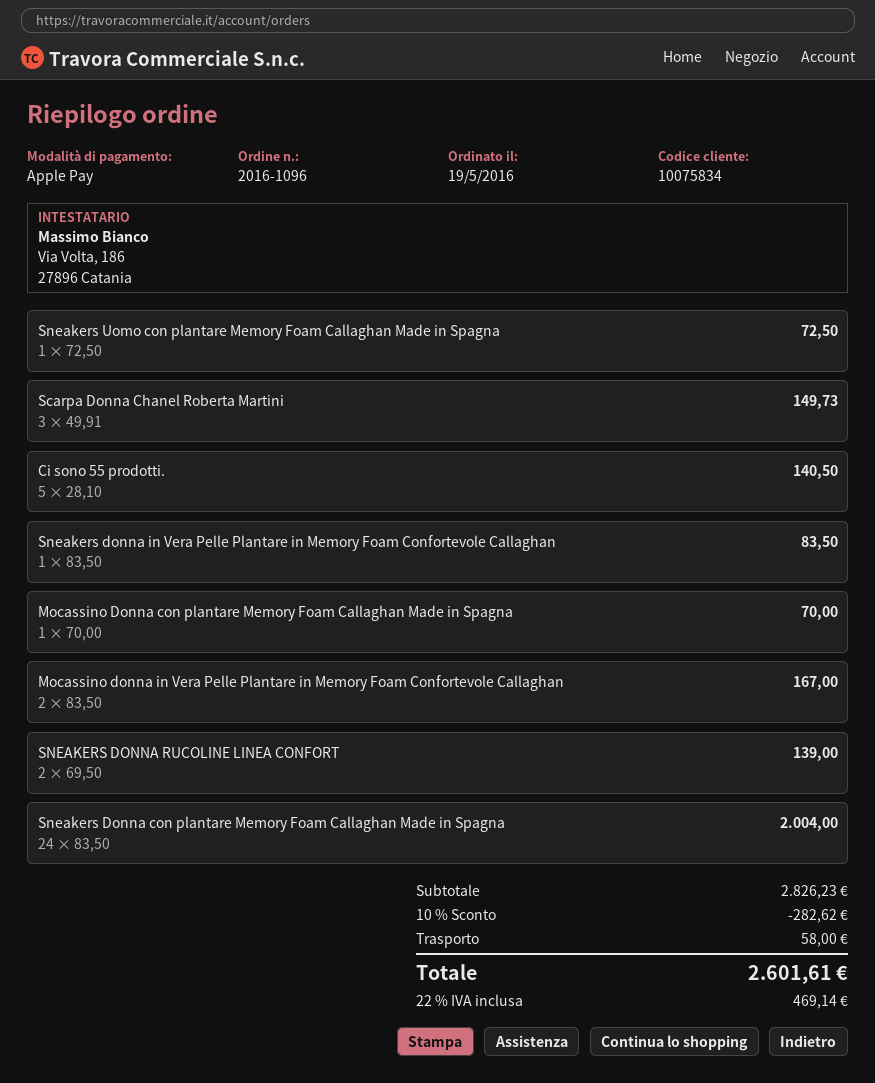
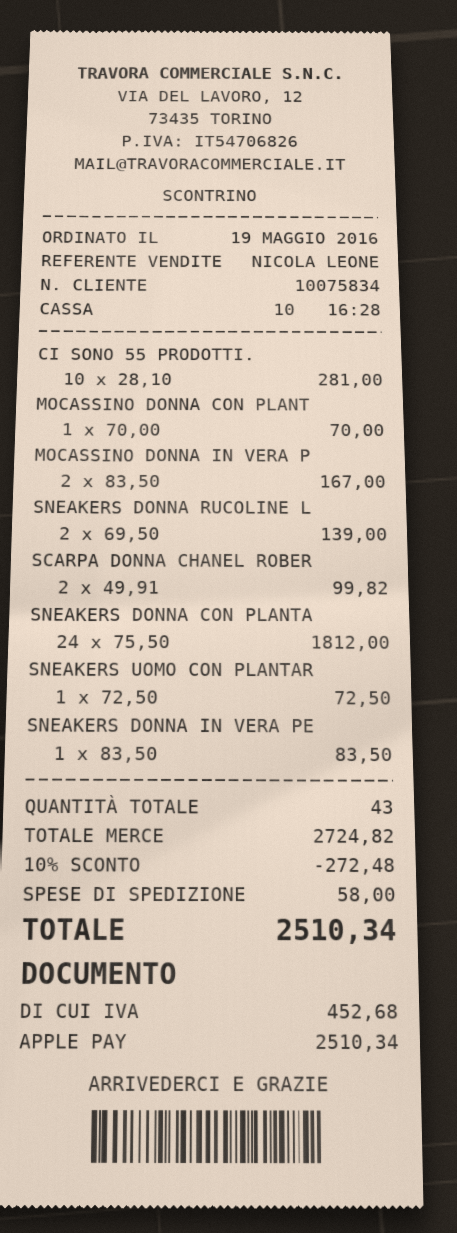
Scarpa Donna Chanel Roberta Martini: 3 x 49.91 = 149.73 -> 2 x 49.91 = 99.82
Ci sono 55 prodotti.: 5 x 28.10 = 140.50 -> 10 x 28.10 = 281.00
Sneakers Donna con plantare Memory Foam Callaghan Made in Spagna: 24 x 83.50 = 2004.00 -> 24 x 75.50 = 1812.00
subtotal: 2826.23 -> 2724.82
discount: 10% = 282.62 -> 10% = 272.48
tax: 469.14 -> 452.68
total: 2601.61 -> 2510.34

